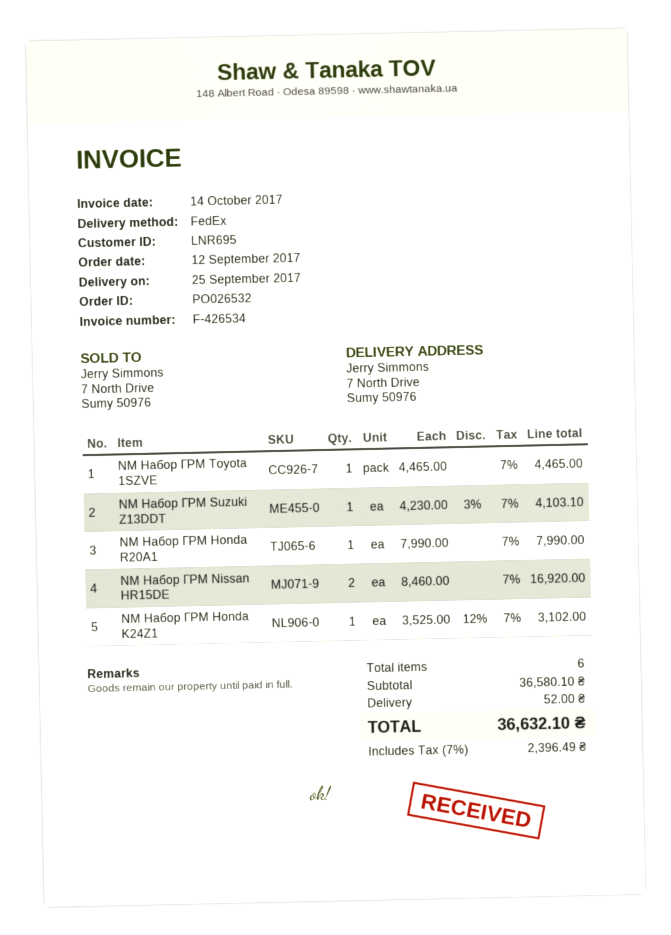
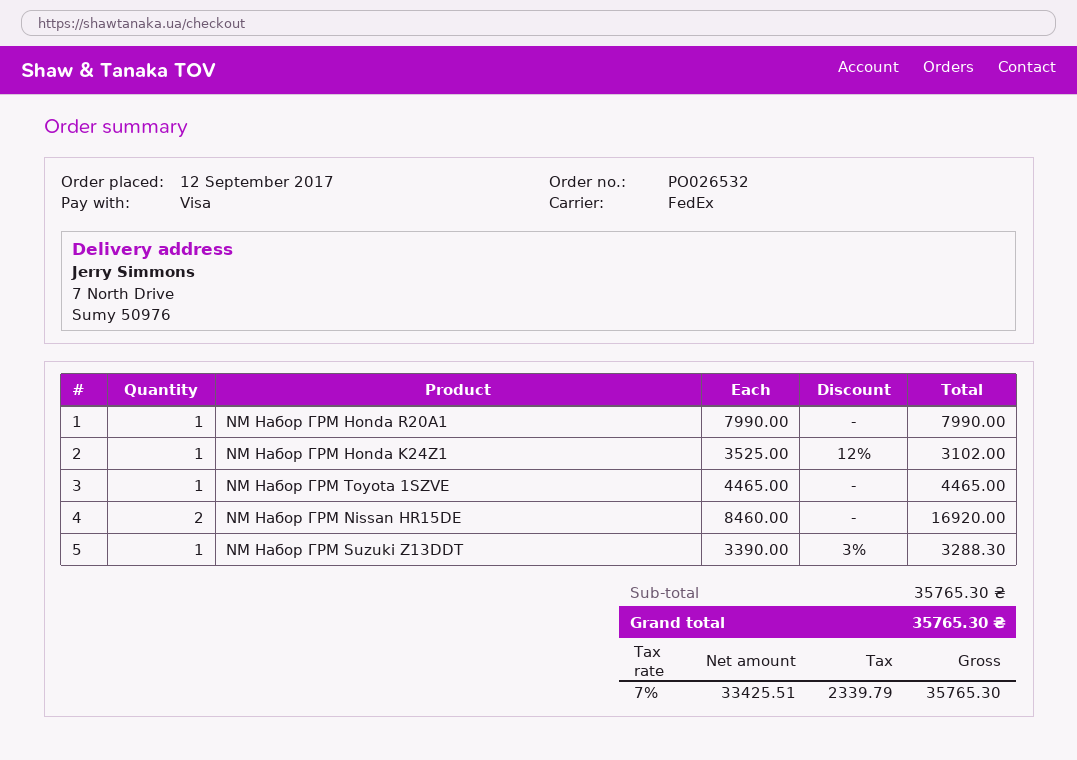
NM Набор ГРМ Suzuki Z13DDT: 1 x 4230.00 - 3% = 4103.10 -> 1 x 3390.00 - 3% = 3288.30
subtotal: 36580.10 -> 35765.30
shipping: 52.00 -> none
tax: 7% = 2396.49 -> 7% = 2339.79
total: 36632.10 -> 35765.30

